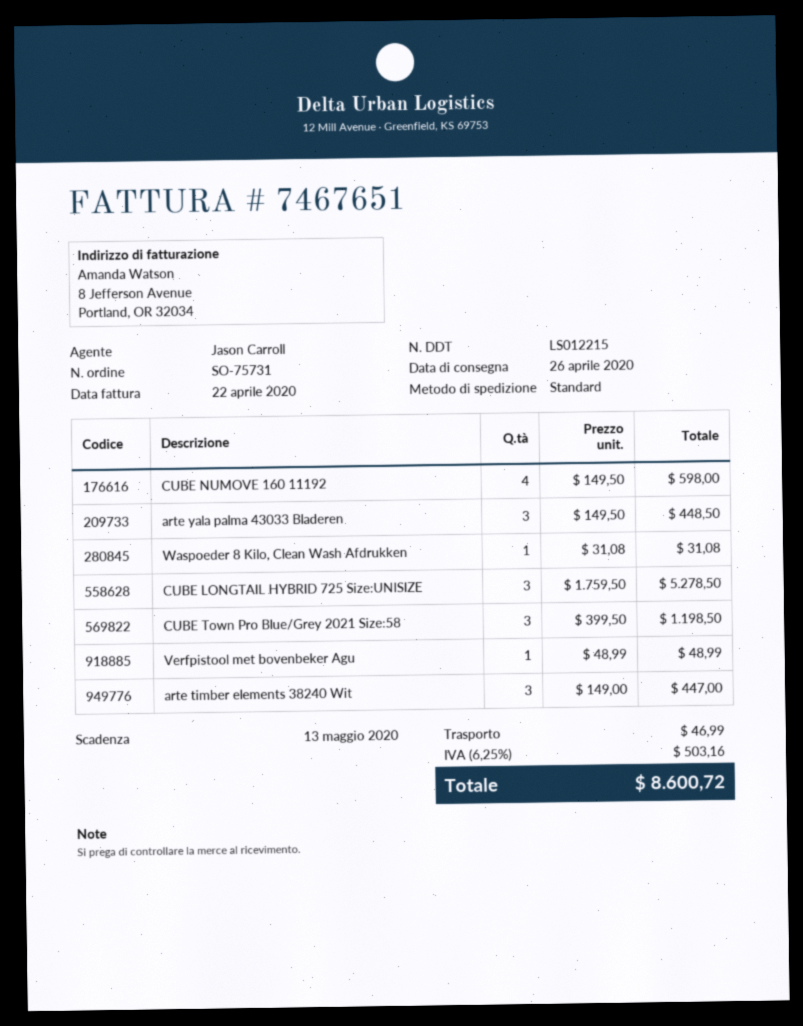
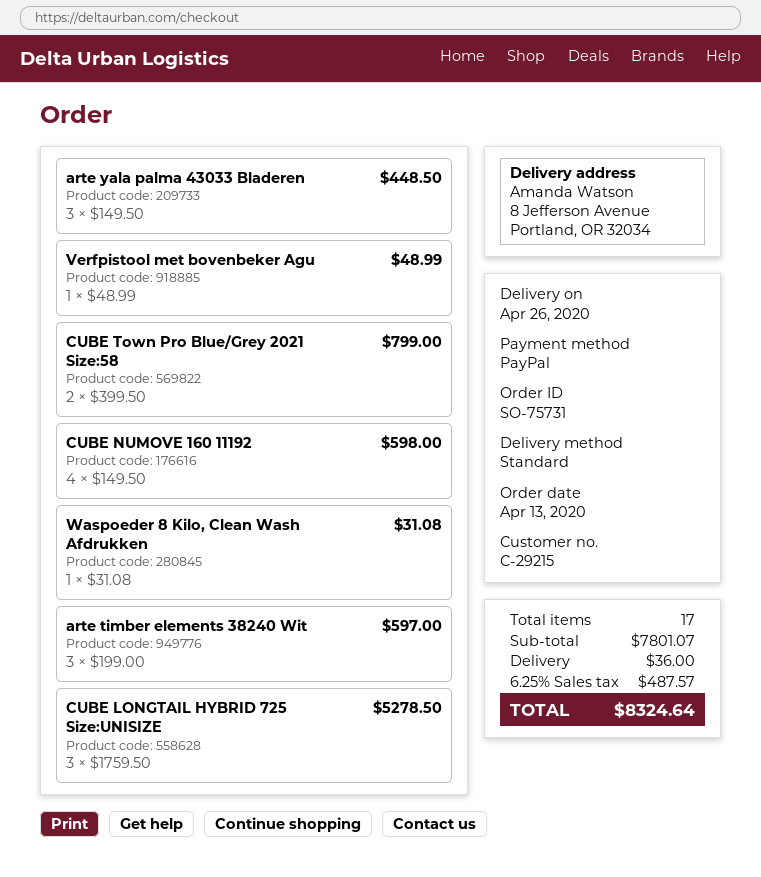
CUBE Town Pro Blue/Grey 2021 Size:58: 3 x 399.50 = 1198.50 -> 2 x 399.50 = 799.00
arte timber elements 38240 Wit: 3 x 149.00 = 447.00 -> 3 x 199.00 = 597.00
shipping: 46.99 -> 36.00
tax: 6.25% = 503.16 -> 6.25% = 487.57
total: 8600.72 -> 8324.64

